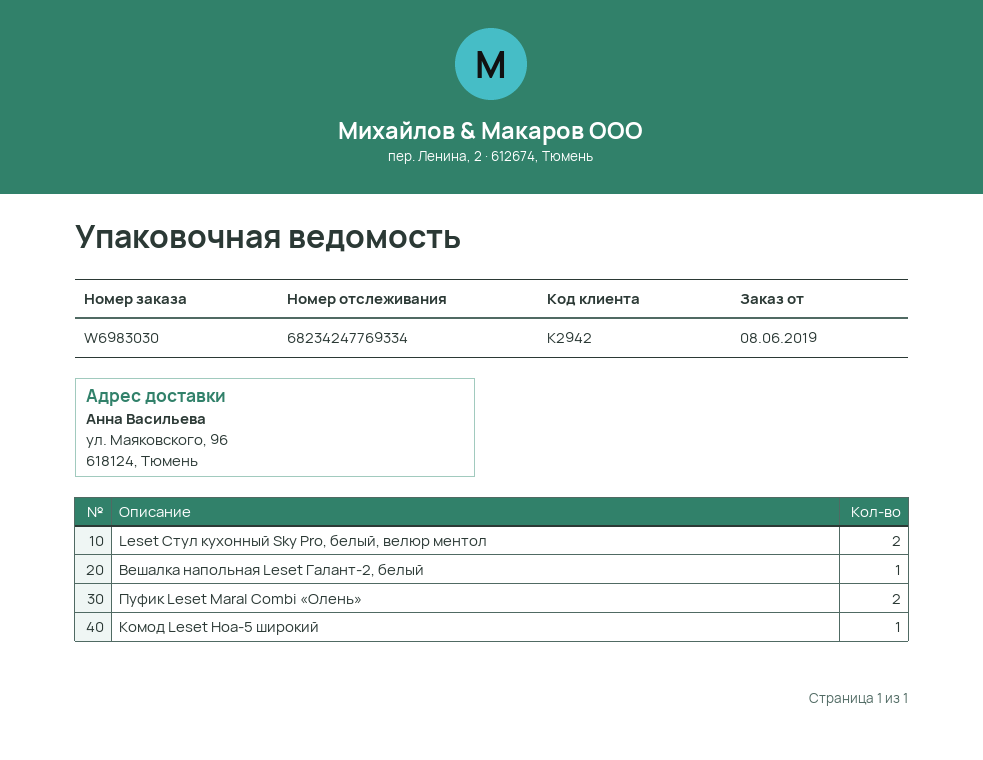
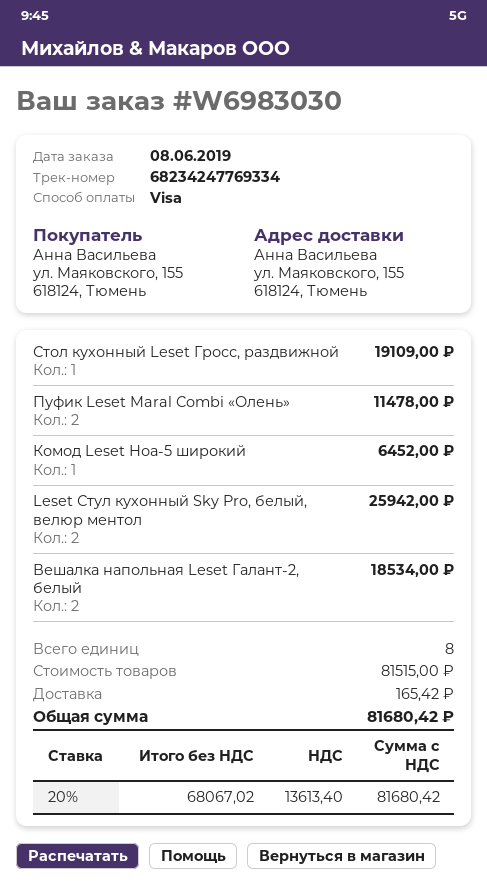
ship to: ул. Маяковского, 96, 618124, Тюмень -> ул. Маяковского, 155, 618124, Тюмень
Вешалка напольная Leset Галант-2, белый: 1 -> 2
Стол кухонный Leset Гросс, раздвижной: none -> 1

